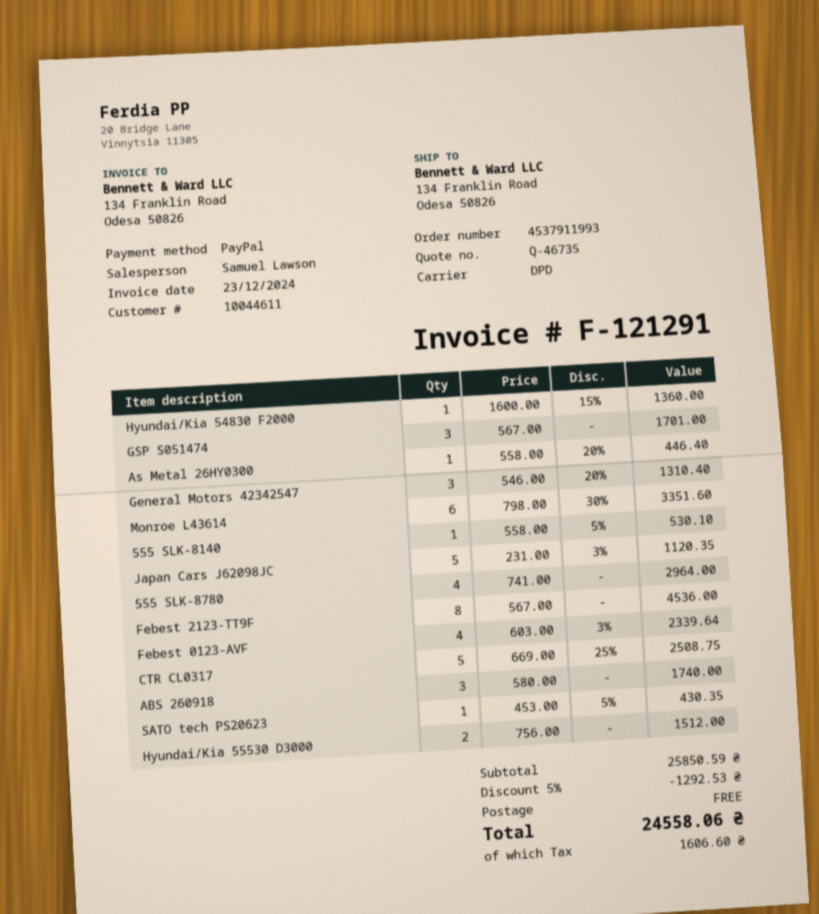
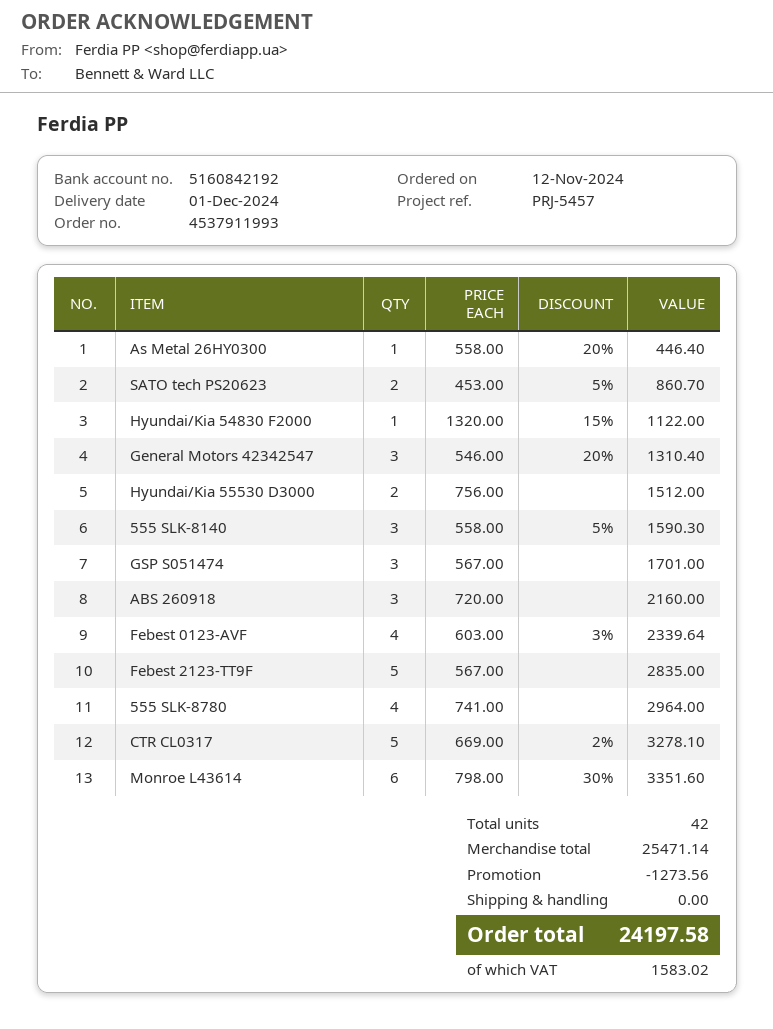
Hyundai/Kia 54830 F2000: 1 x 1600.00 - 15% = 1360.00 -> 1 x 1320.00 - 15% = 1122.00
555 SLK-8140: 1 x 558.00 - 5% = 530.10 -> 3 x 558.00 - 5% = 1590.30
Japan Cars J62098JC: 5 x 231.00 - 3% = 1120.35 -> none
Febest 2123-TT9F: 8 x 567.00 = 4536.00 -> 5 x 567.00 = 2835.00
CTR CL0317: 5 x 669.00 - 25% = 2508.75 -> 5 x 669.00 - 2% = 3278.10
ABS 260918: 3 x 580.00 = 1740.00 -> 3 x 720.00 = 2160.00
SATO tech PS20623: 1 x 453.00 - 5% = 430.35 -> 2 x 453.00 - 5% = 860.70
subtotal: 25850.59 -> 25471.14
discount: 1292.53 -> 1273.56
tax: 1606.60 -> 1583.02
total: 24558.06 -> 24197.58

